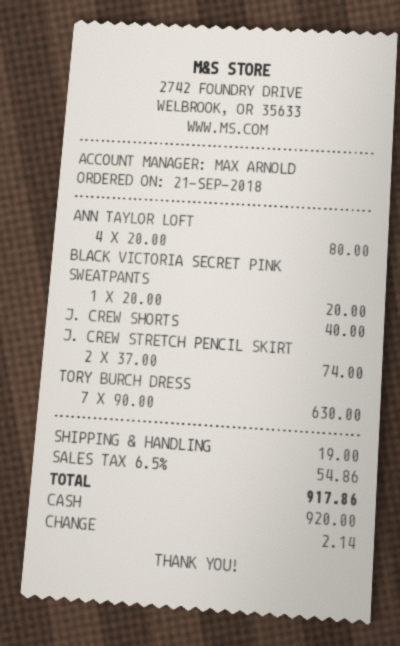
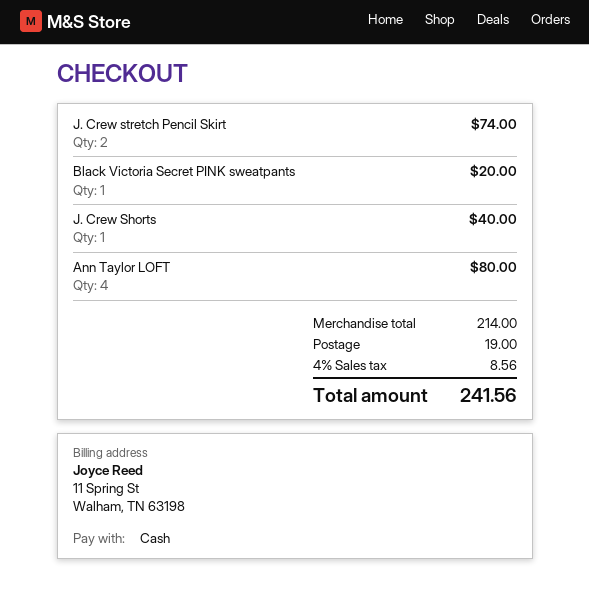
TORY BURCH DRESS: 7 for 630.00 -> none
tax: 6.5% = 54.86 -> 4% = 8.56
total: 917.86 -> 241.56

